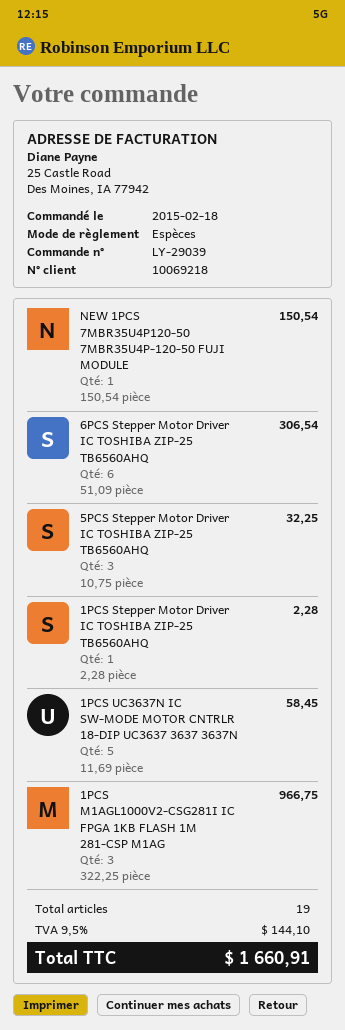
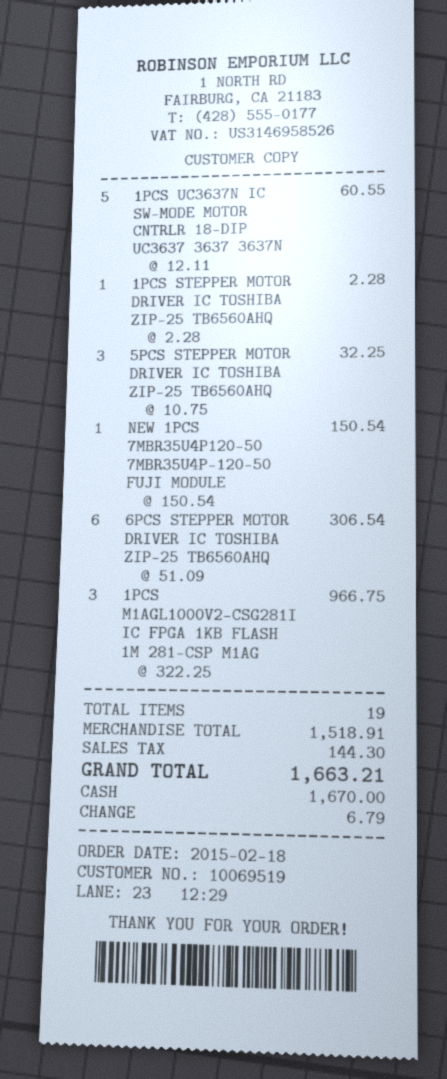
customer number: 10069218 -> 10069519
1PCS UC3637N IC SW-MODE MOTOR CNTRLR 18-DIP UC3637 3637 3637N: 5 x 11.69 = 58.45 -> 5 x 12.11 = 60.55
tax: 144.10 -> 144.30
total: 1660.91 -> 1663.21

